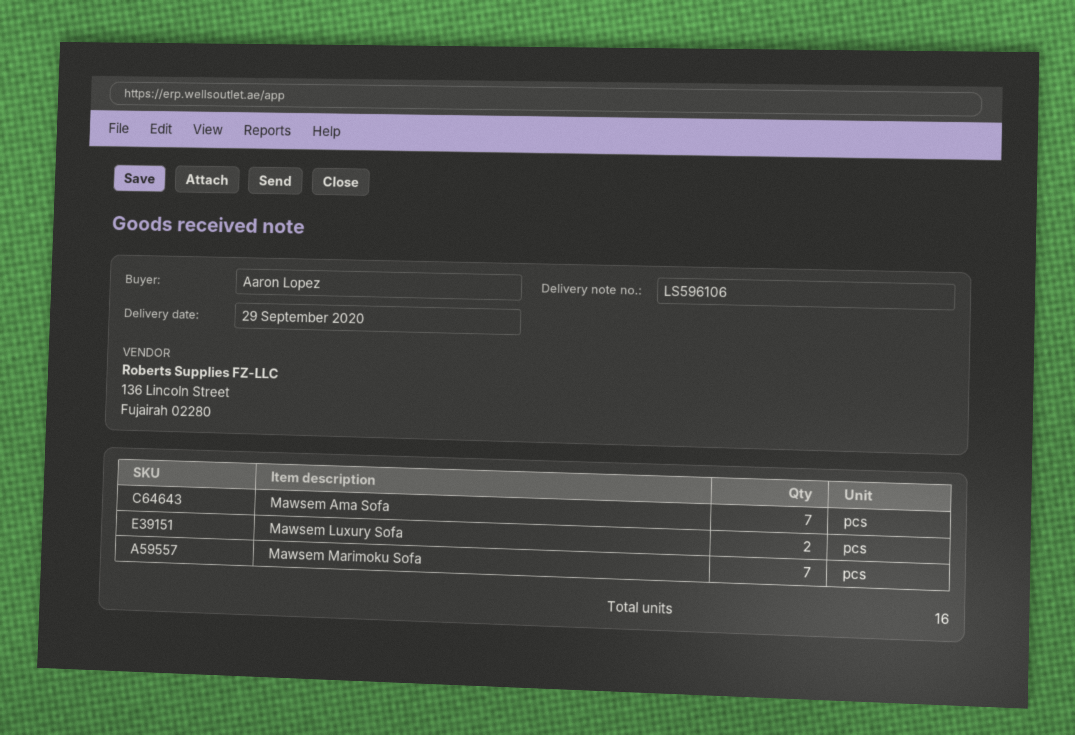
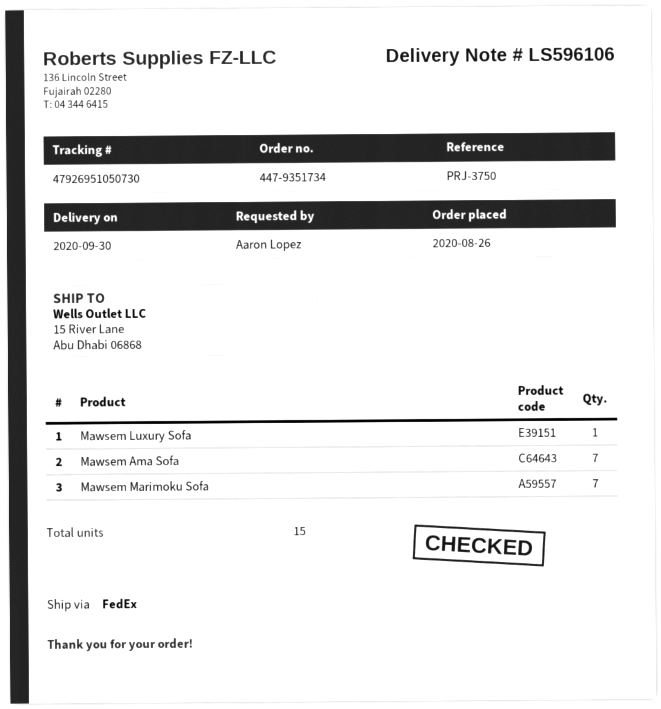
delivery date: 2020-09-29 -> 2020-09-30
Mawsem Luxury Sofa: 2 -> 1
total quantity: 16 -> 15

